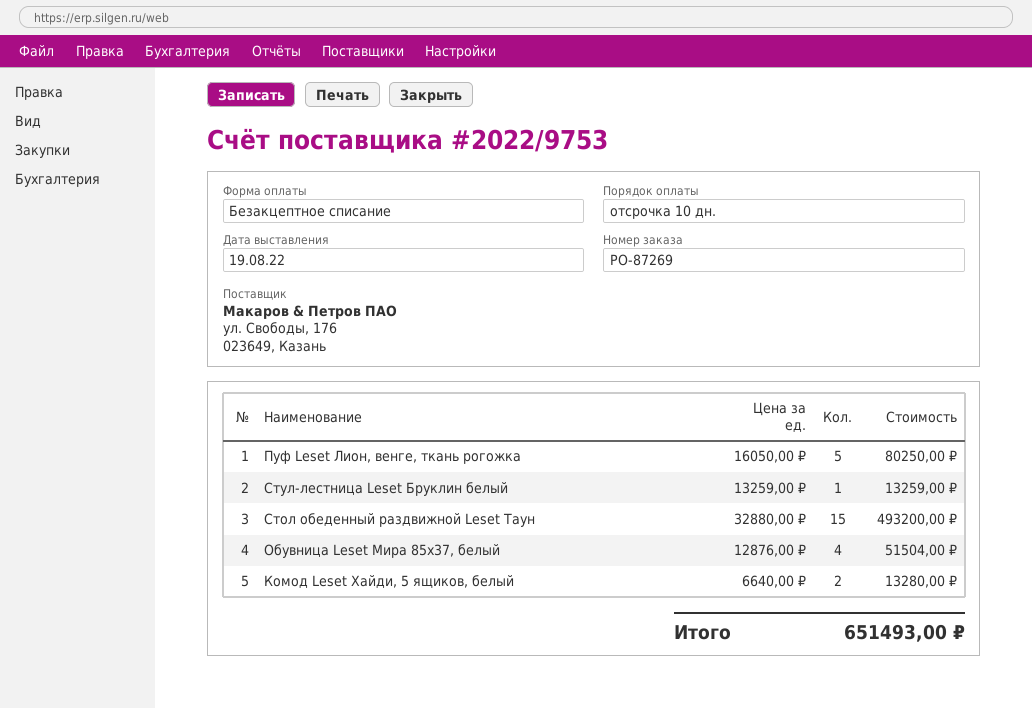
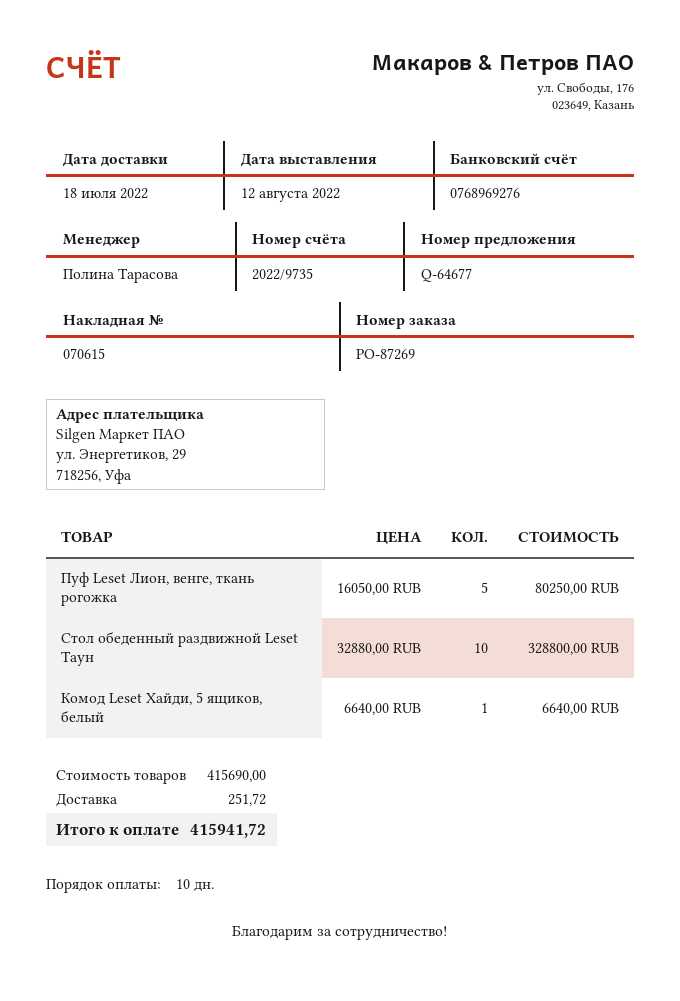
invoice number: 2022/9753 -> 2022/9735
invoice date: 2022-08-19 -> 2022-08-12
Стул-лестница Leset Бруклин белый: 1 x 13259.00 = 13259.00 -> none
Стол обеденный раздвижной Leset Таун: 15 x 32880.00 = 493200.00 -> 10 x 32880.00 = 328800.00
Обувница Leset Мира 85х37, белый: 4 x 12876.00 = 51504.00 -> none
Комод Leset Хайди, 5 ящиков, белый: 2 x 6640.00 = 13280.00 -> 1 x 6640.00 = 6640.00
shipping: none -> 251.72
total: 651493.00 -> 415941.72

